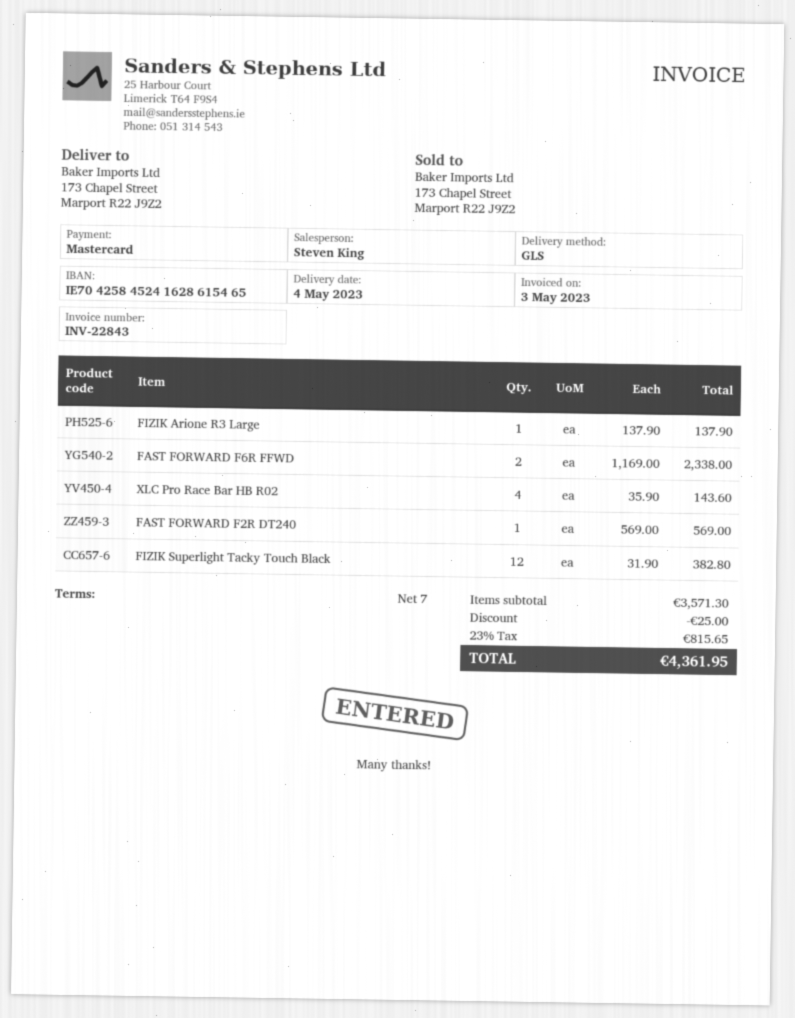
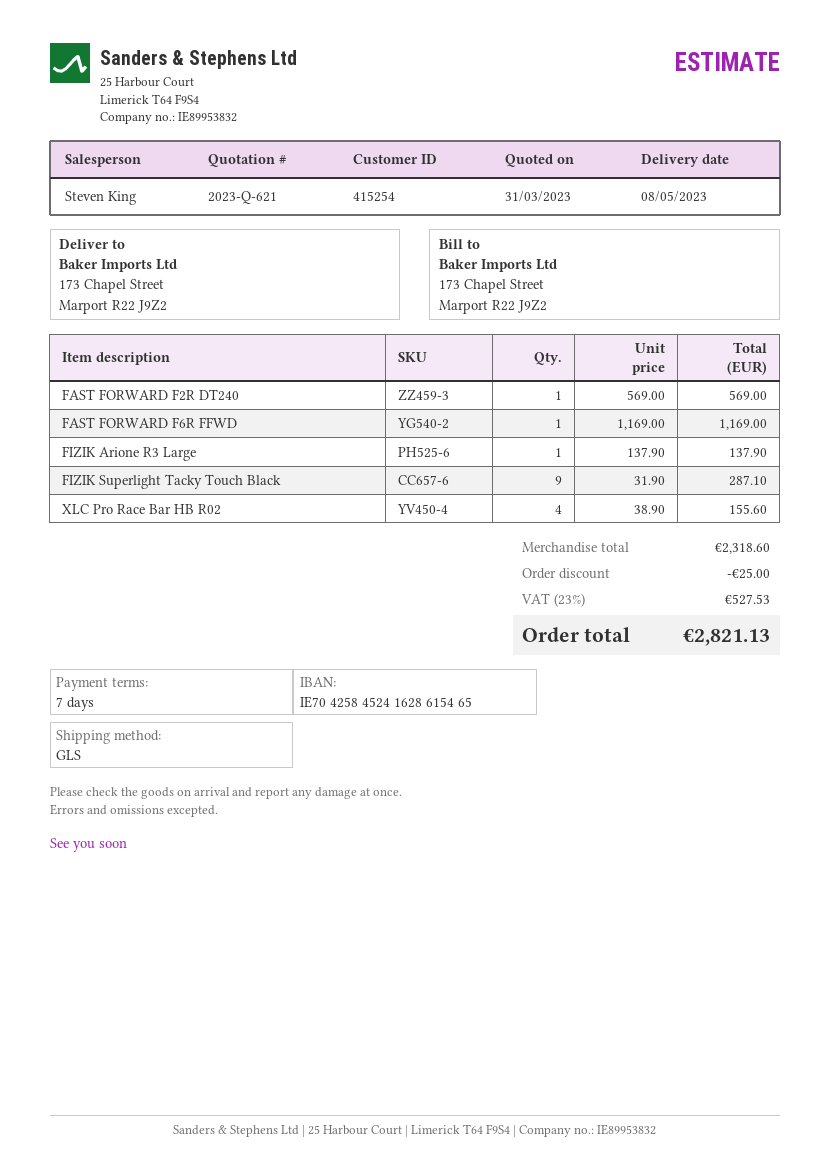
delivery date: 2023-05-04 -> 2023-05-08
FAST FORWARD F6R FFWD: 2 x 1169.00 = 2338.00 -> 1 x 1169.00 = 1169.00
XLC Pro Race Bar HB R02: 4 x 35.90 = 143.60 -> 4 x 38.90 = 155.60
FIZIK Superlight Tacky Touch Black: 12 x 31.90 = 382.80 -> 9 x 31.90 = 287.10
subtotal: 3571.30 -> 2318.60
tax: 23% = 815.65 -> 23% = 527.53
total: 4361.95 -> 2821.13

